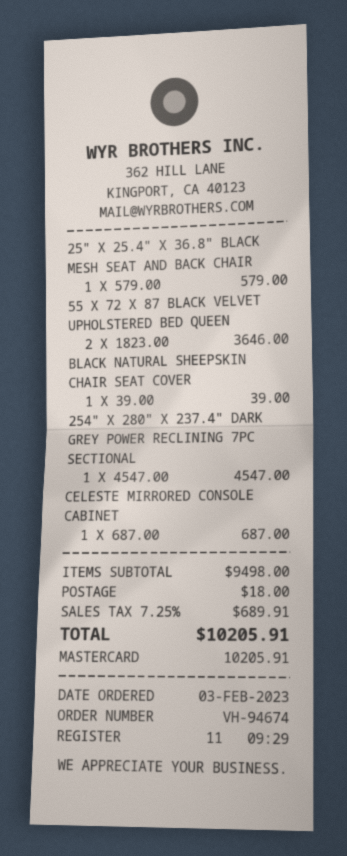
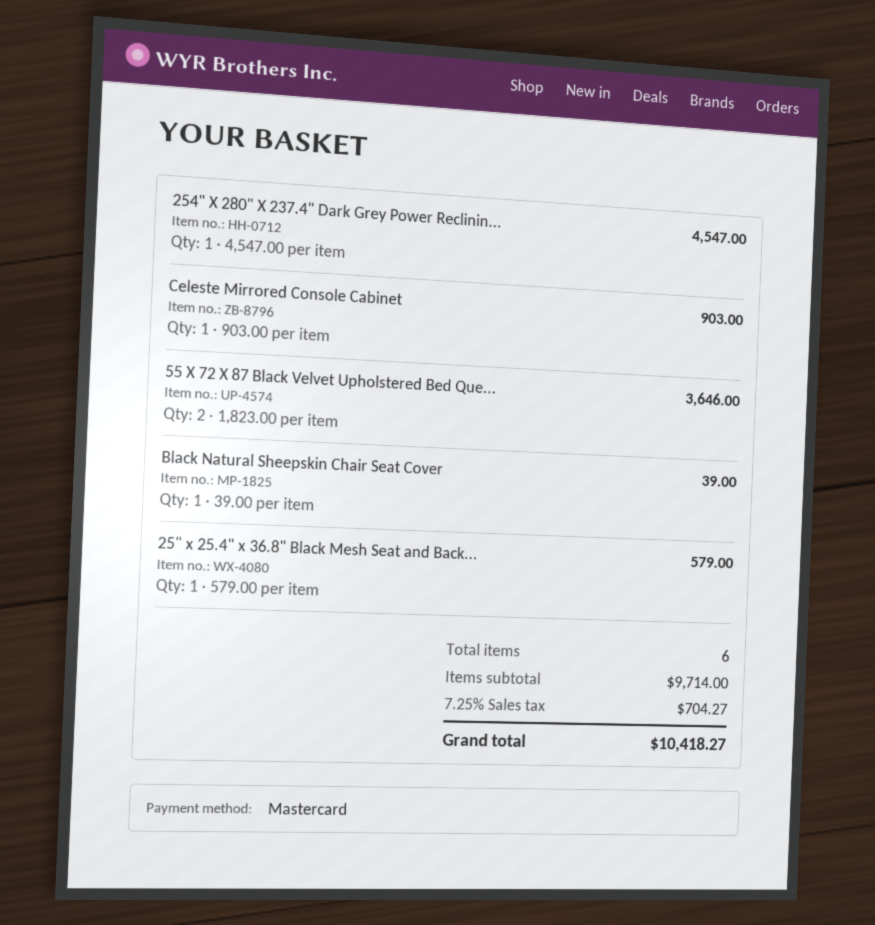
CELESTE MIRRORED CONSOLE CABINET: 1 x 687.00 = 687.00 -> 1 x 903.00 = 903.00
subtotal: 9498.00 -> 9714.00
shipping: 18.00 -> none
tax: 7.25% = 689.91 -> 7.25% = 704.27
total: 10205.91 -> 10418.27

